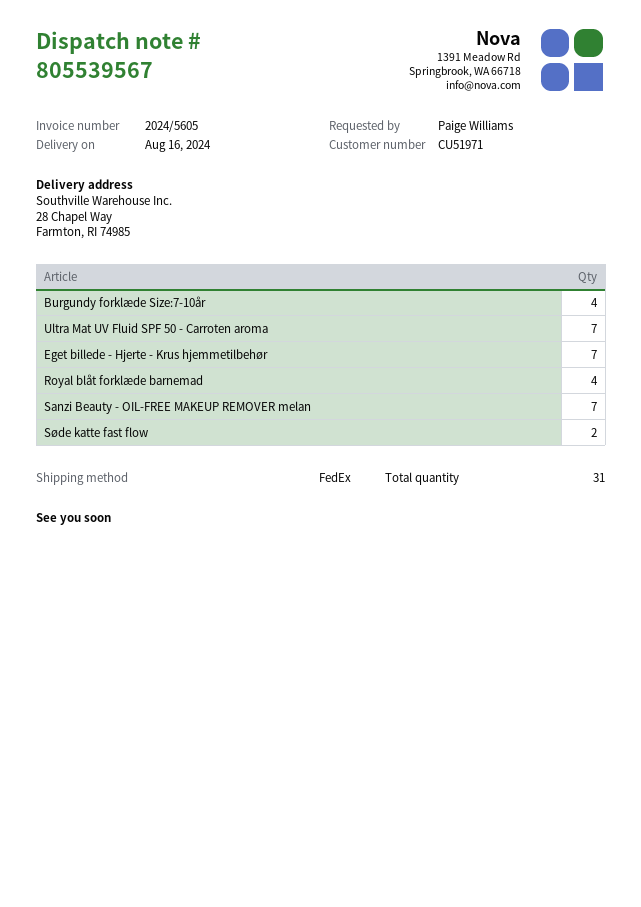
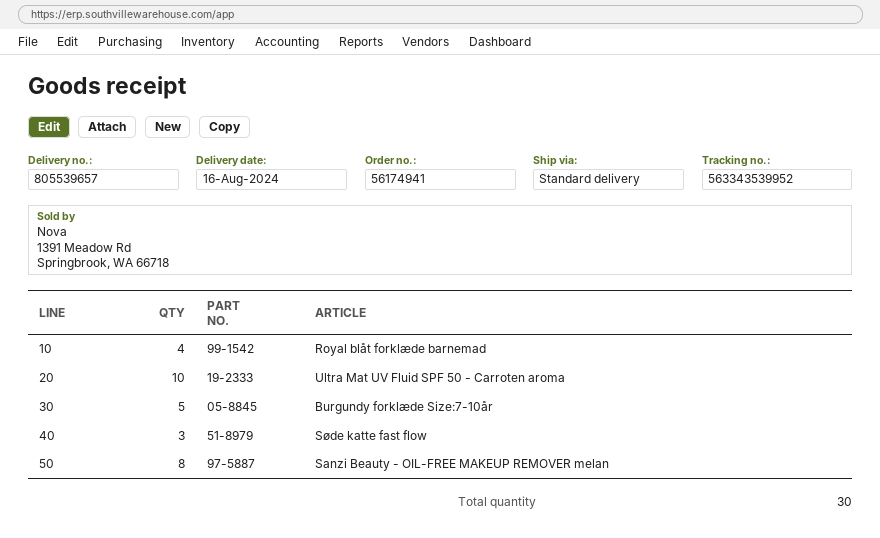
delivery note number: 805539567 -> 805539657
shipping method: FedEx -> standard
Burgundy forklæde Size:7-10år: 4 -> 5
Ultra Mat UV Fluid SPF 50 - Carroten aroma: 7 -> 10
Eget billede - Hjerte - Krus hjemmetilbehør: 7 -> none
Sanzi Beauty - OIL-FREE MAKEUP REMOVER melan: 7 -> 8
Søde katte fast flow: 2 -> 3
total quantity: 31 -> 30

